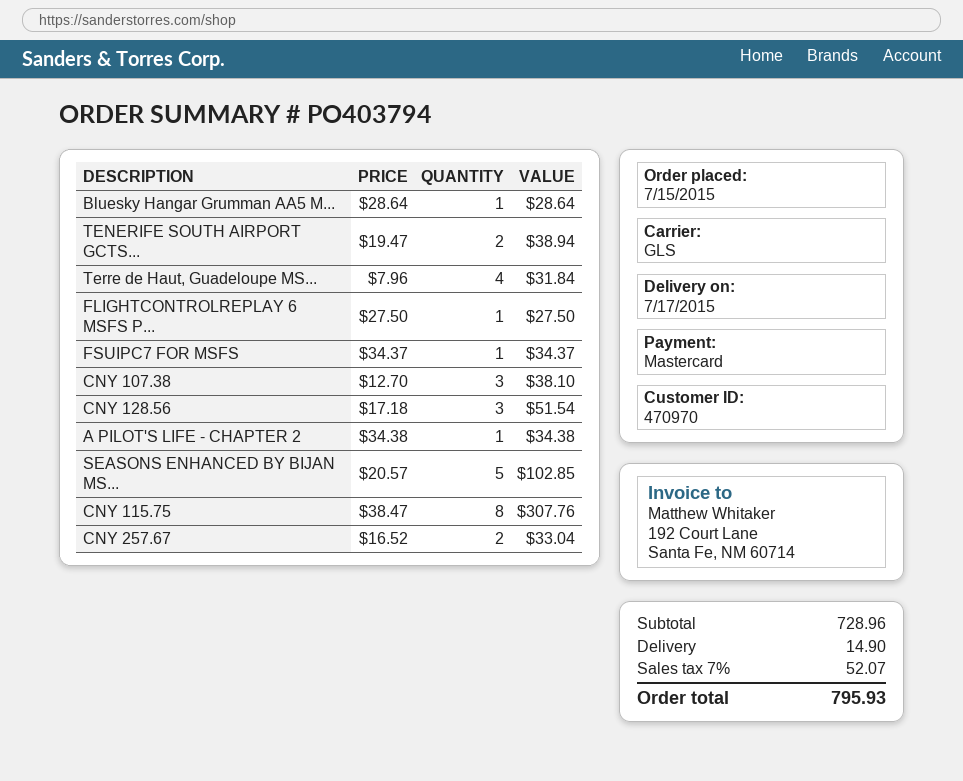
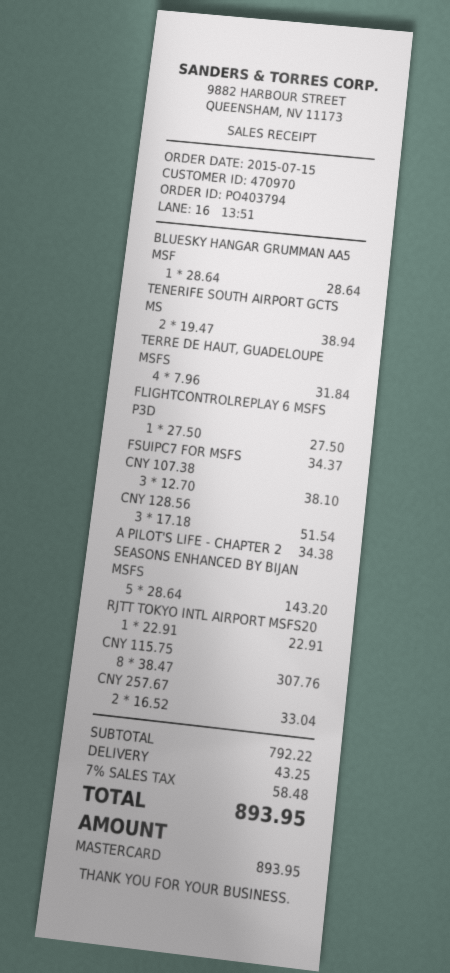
SEASONS ENHANCED BY BIJAN MS...: 5 x 20.57 = 102.85 -> 5 x 28.64 = 143.20
RJTT TOKYO INTL AIRPORT MSFS20: none -> 1 x 22.91 = 22.91
subtotal: 728.96 -> 792.22
shipping: 14.90 -> 43.25
tax: 7% = 52.07 -> 7% = 58.48
total: 795.93 -> 893.95

